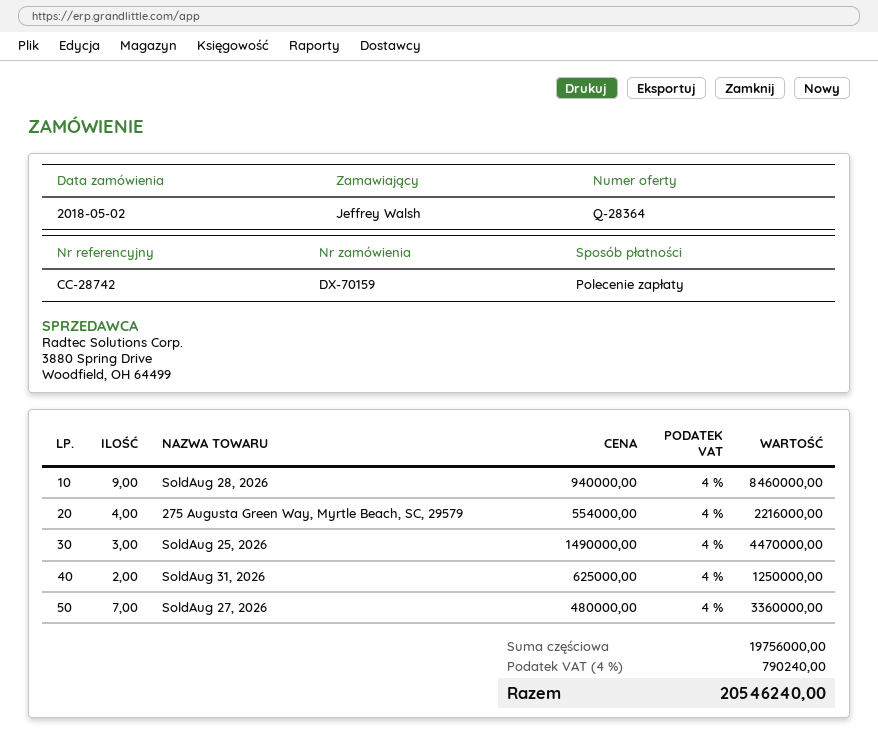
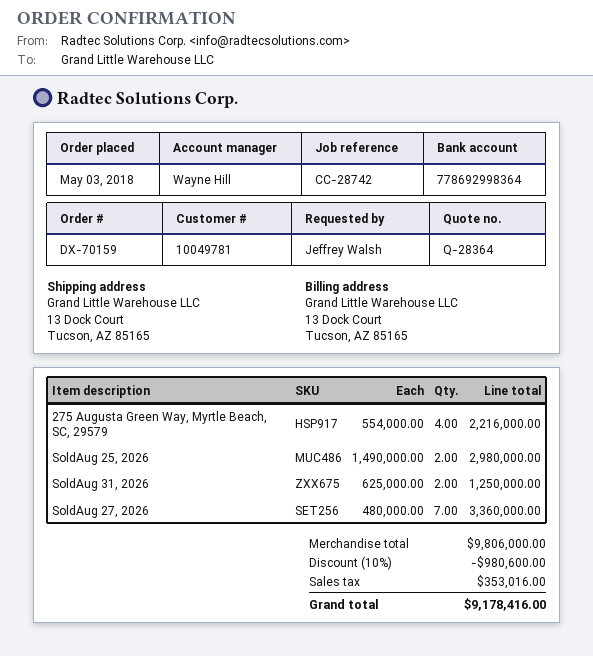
order date: 2018-05-02 -> 2018-05-03
SoldAug 28, 2026: 9 x 940000.00 = 8460000.00 -> none
SoldAug 25, 2026: 3 x 1490000.00 = 4470000.00 -> 2 x 1490000.00 = 2980000.00
subtotal: 19756000.00 -> 9806000.00
discount: none -> 10% = 980600.00
tax: 790240.00 -> 353016.00
total: 20546240.00 -> 9178416.00

